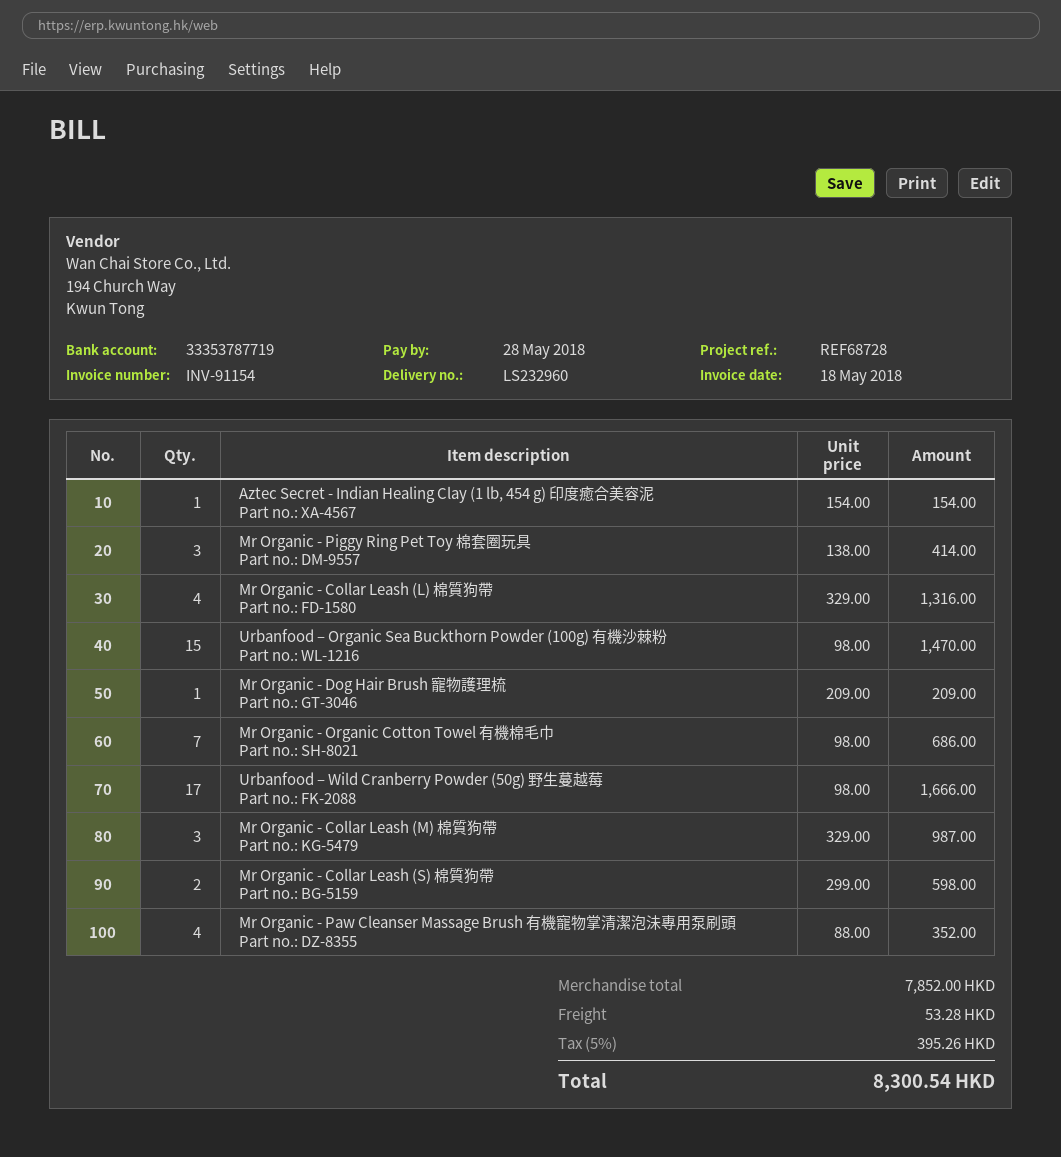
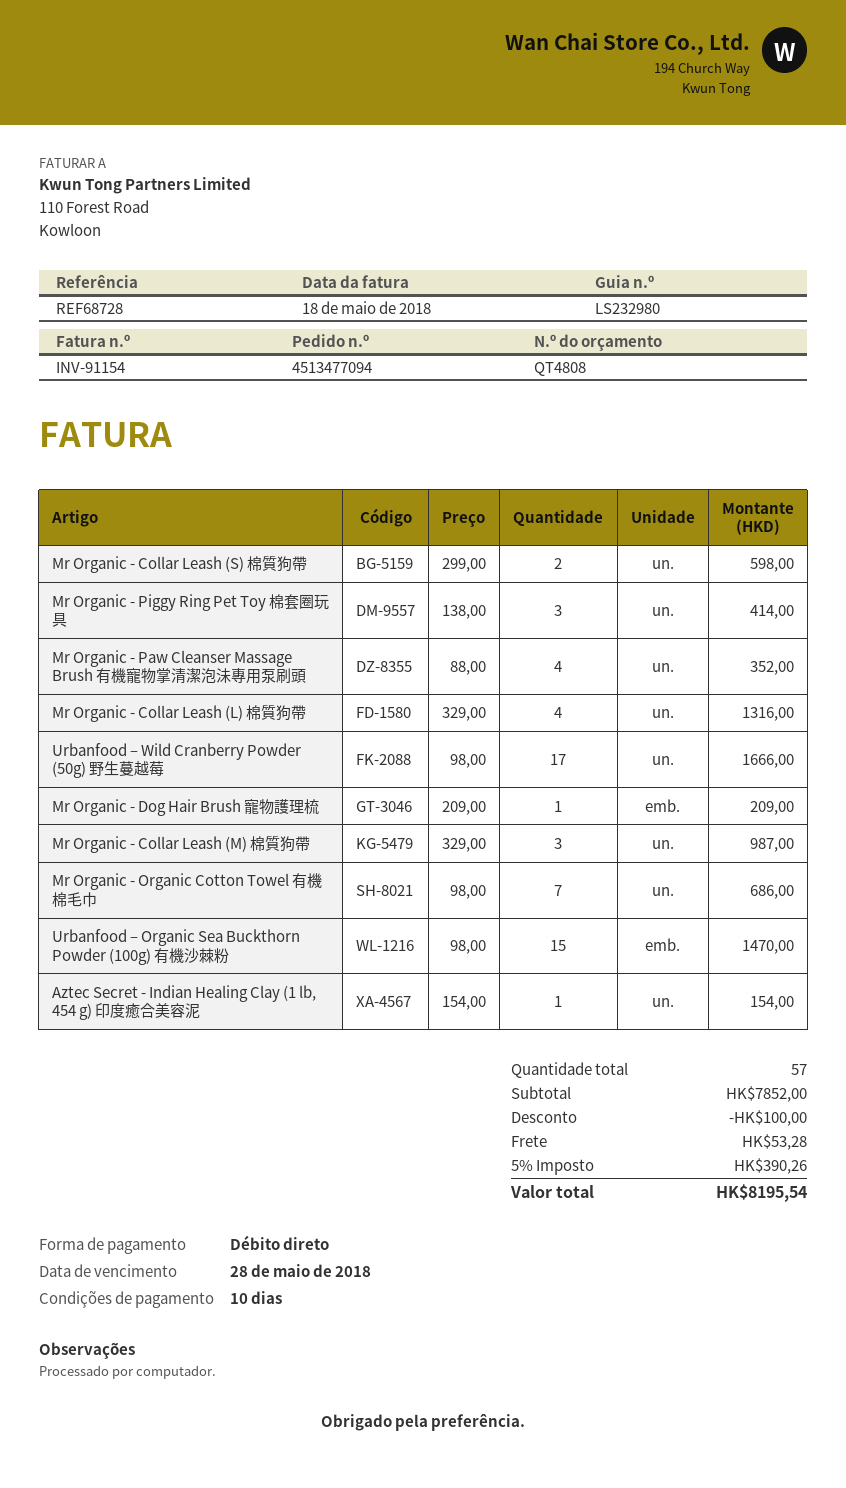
delivery note number: LS232960 -> LS232980
discount: none -> 100.00
tax: 5% = 395.26 -> 5% = 390.26
total: 8300.54 -> 8195.54

